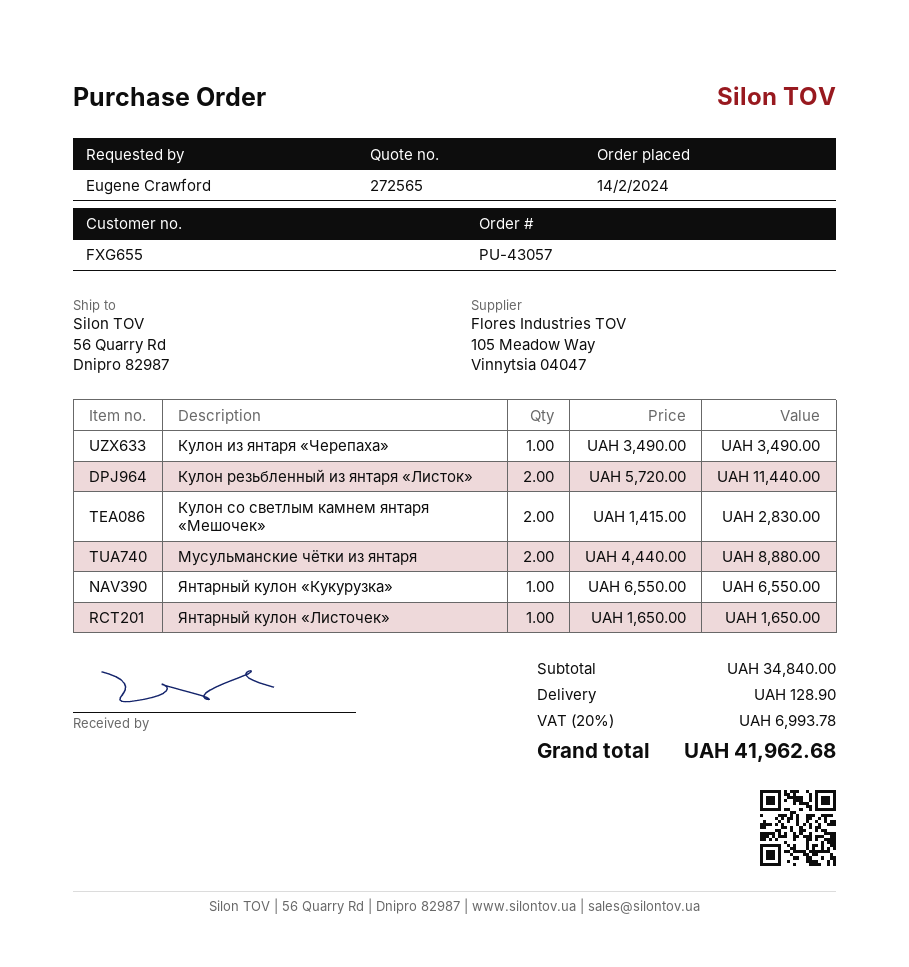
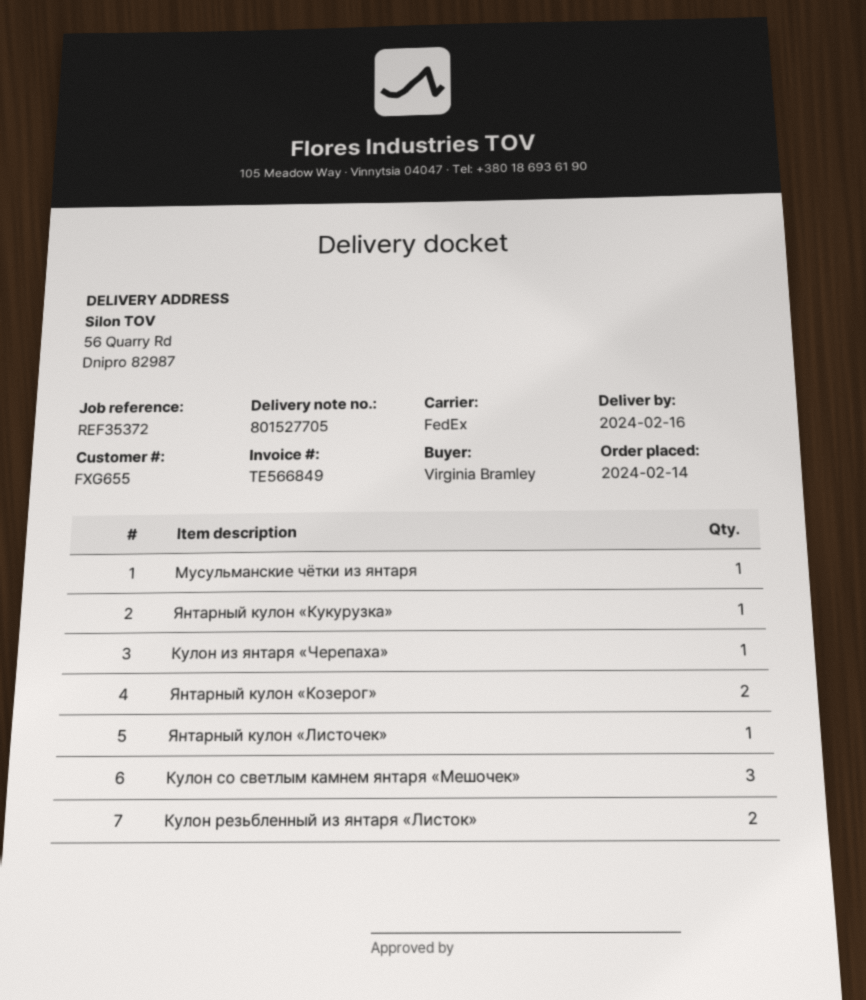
ordered by: Eugene Crawford -> Virginia Bramley
Кулон со светлым камнем янтаря «Мешочек»: 2 -> 3
Мусульманские чётки из янтаря: 2 -> 1
Янтарный кулон «Козерог»: none -> 2

